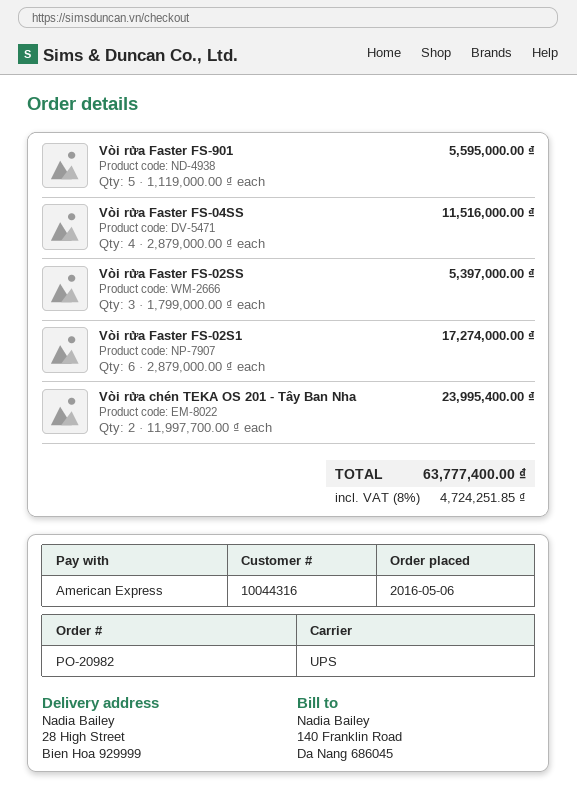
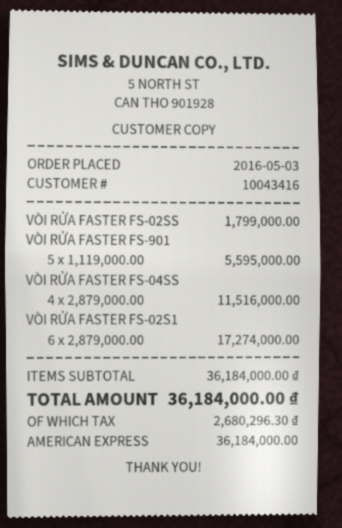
order date: 2016-05-06 -> 2016-05-03
customer number: 10044316 -> 10043416
Vòi rửa Faster FS-02SS: 3 x 1799000.00 = 5397000.00 -> 1 x 1799000.00 = 1799000.00
Vòi rửa chén TEKA OS 201 - Tây Ban Nha: 2 x 11997700.00 = 23995400.00 -> none
tax: 4724251.85 -> 2680296.30
total: 63777400.00 -> 36184000.00

